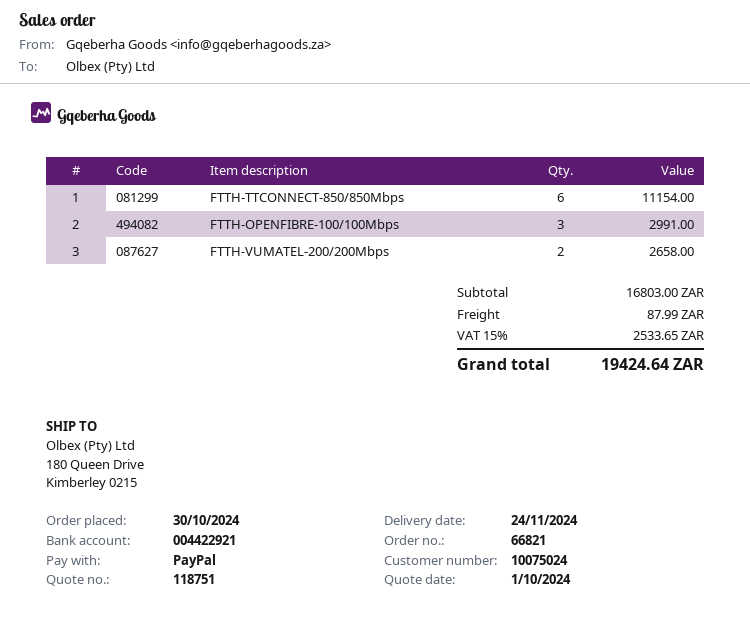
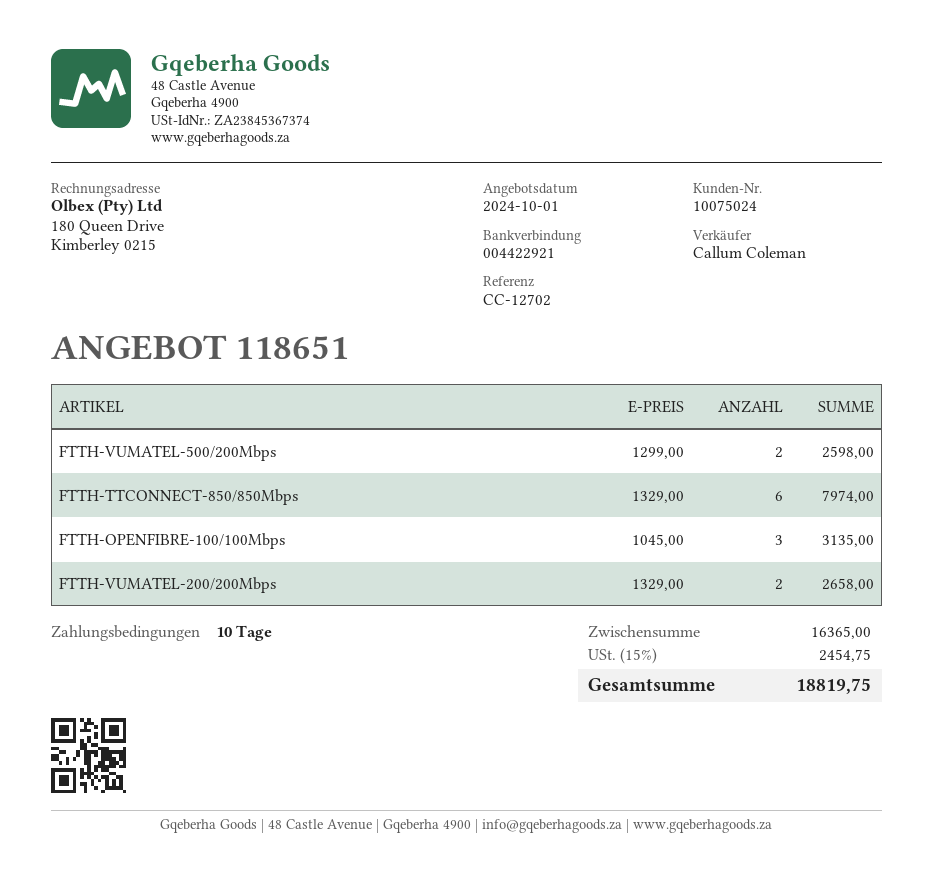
quote number: 118751 -> 118651
FTTH-TTCONNECT-850/850Mbps: 6 for 11154.00 -> 6 for 7974.00
FTTH-OPENFIBRE-100/100Mbps: 3 for 2991.00 -> 3 for 3135.00
FTTH-VUMATEL-500/200Mbps: none -> 2 for 2598.00
subtotal: 16803.00 -> 16365.00
shipping: 87.99 -> none
tax: 15% = 2533.65 -> 15% = 2454.75
total: 19424.64 -> 18819.75

